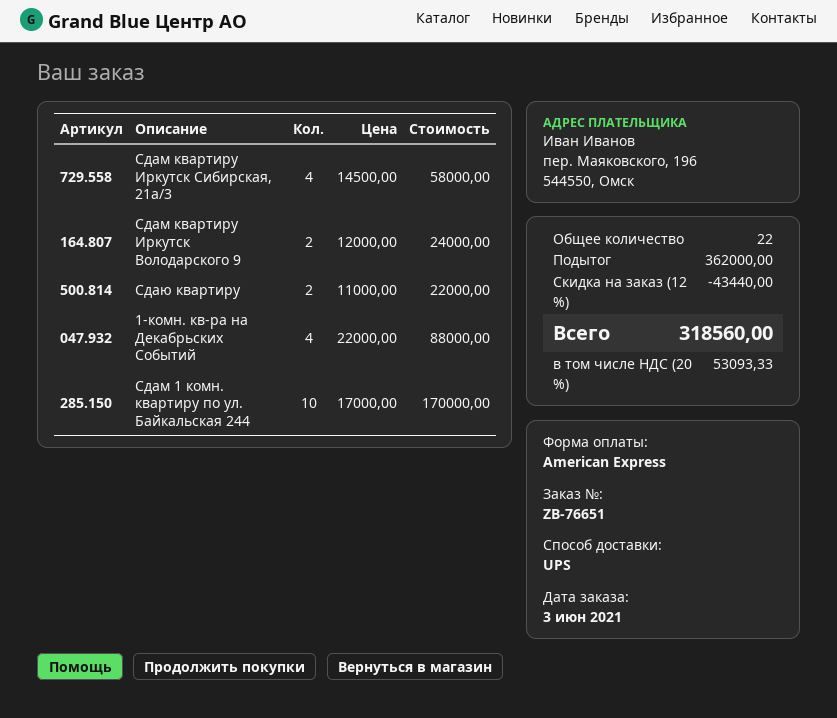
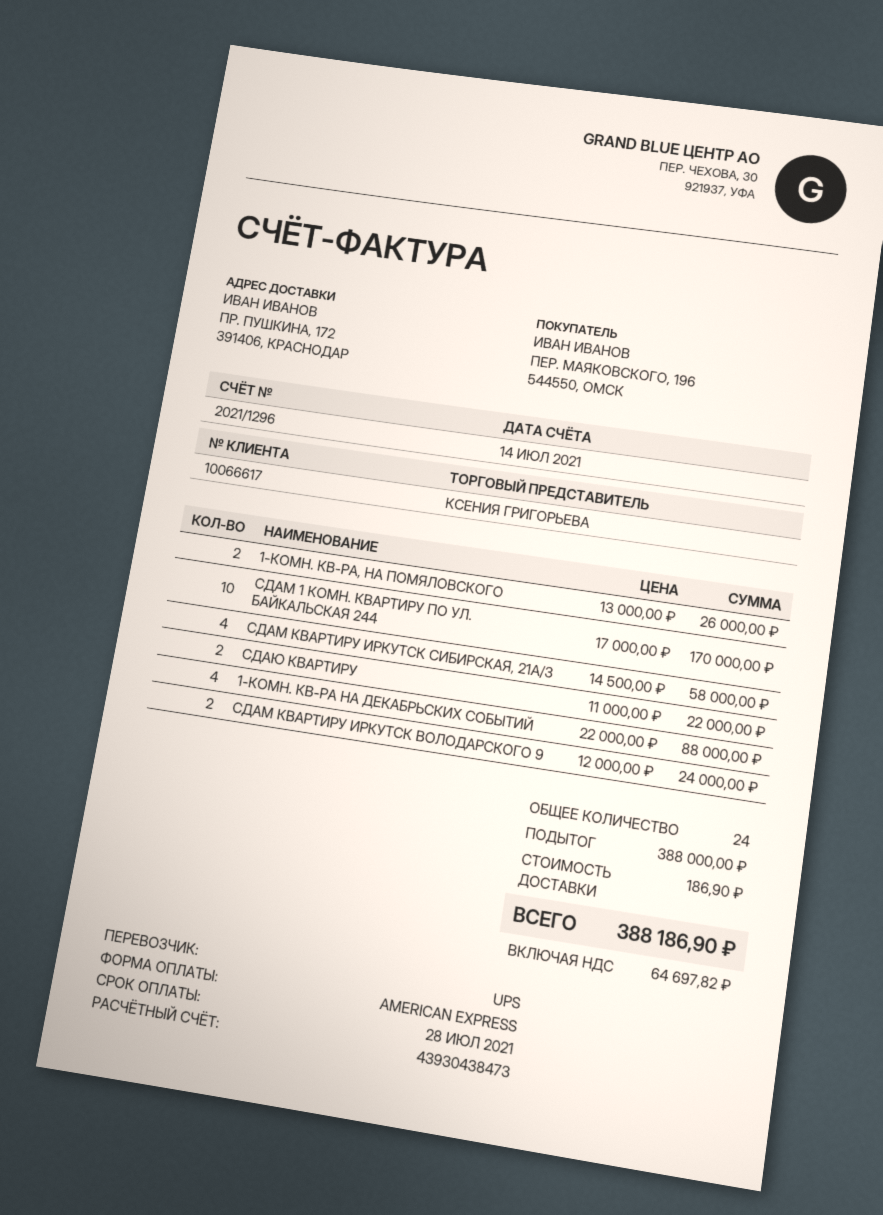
1-КОМН. КВ-РА, НА ПОМЯЛОВСКОГО: none -> 2 x 13000.00 = 26000.00
total quantity: 22 -> 24
subtotal: 362000.00 -> 388000.00
discount: 12% = 43440.00 -> none
shipping: none -> 186.90
tax: 53093.33 -> 64697.82
total: 318560.00 -> 388186.90

